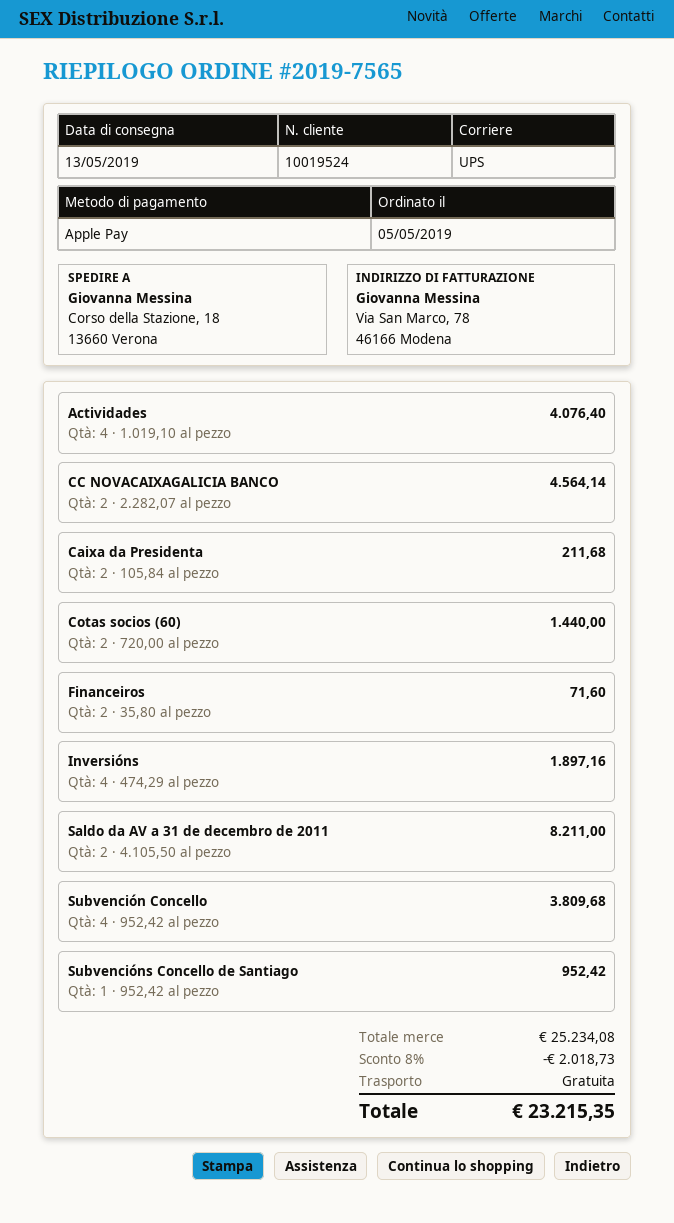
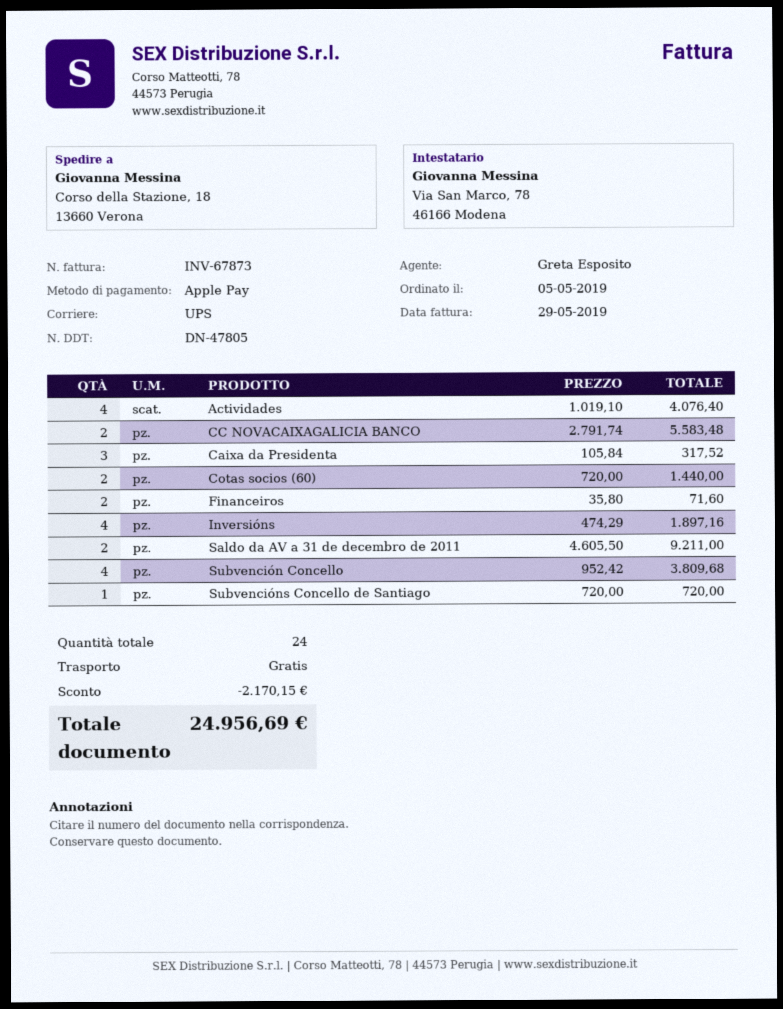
CC NOVACAIXAGALICIA BANCO: 2 x 2282.07 = 4564.14 -> 2 x 2791.74 = 5583.48
Caixa da Presidenta: 2 x 105.84 = 211.68 -> 3 x 105.84 = 317.52
Saldo da AV a 31 de decembro de 2011: 2 x 4105.50 = 8211.00 -> 2 x 4605.50 = 9211.00
Subvencións Concello de Santiago: 1 x 952.42 = 952.42 -> 1 x 720.00 = 720.00
discount: 2018.73 -> 2170.15
total: 23215.35 -> 24956.69

